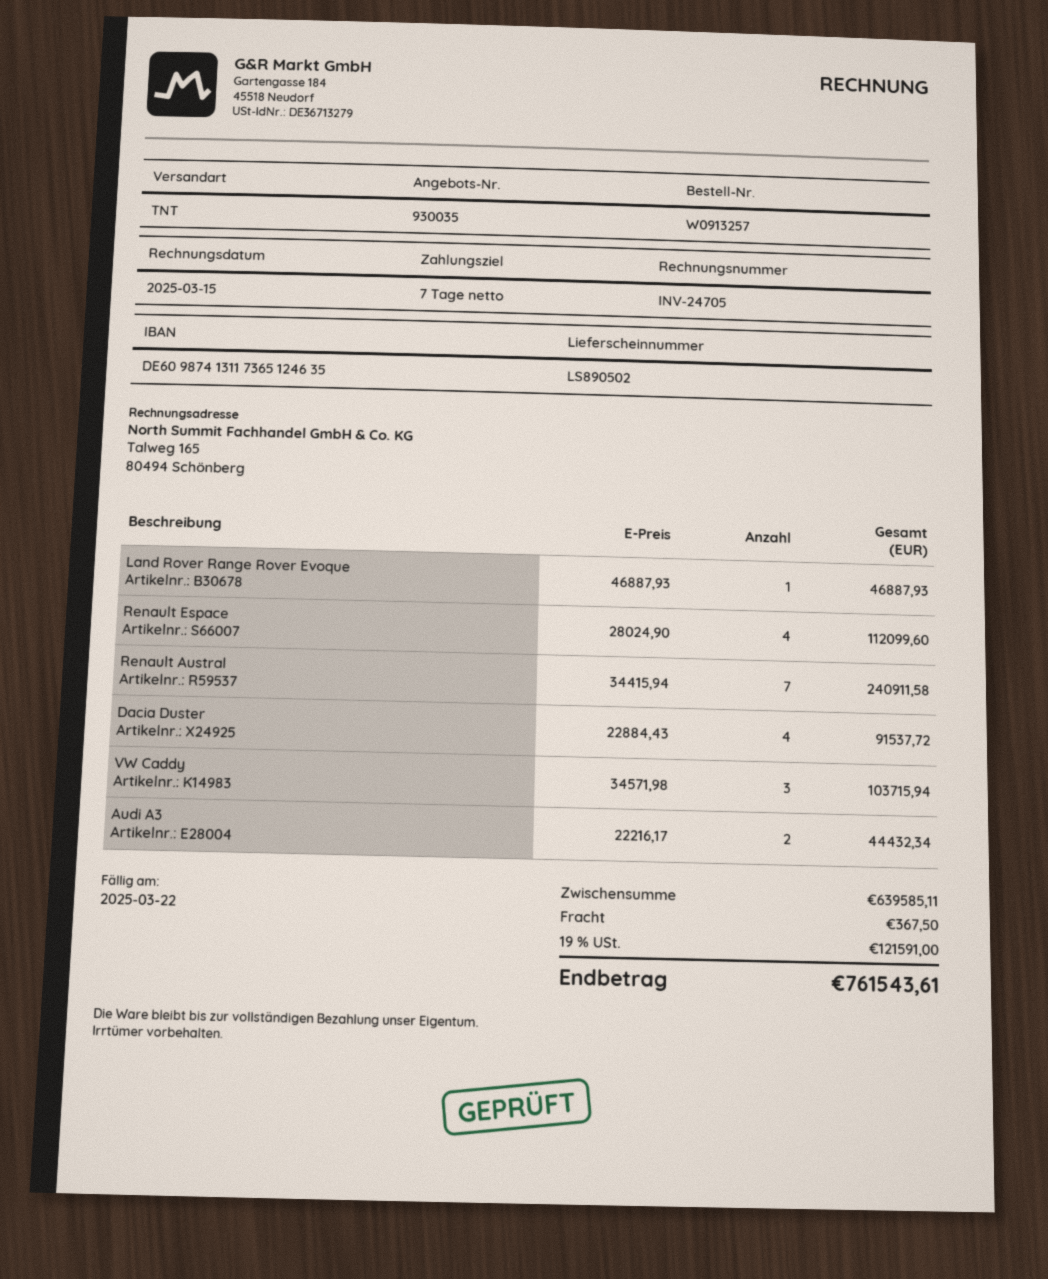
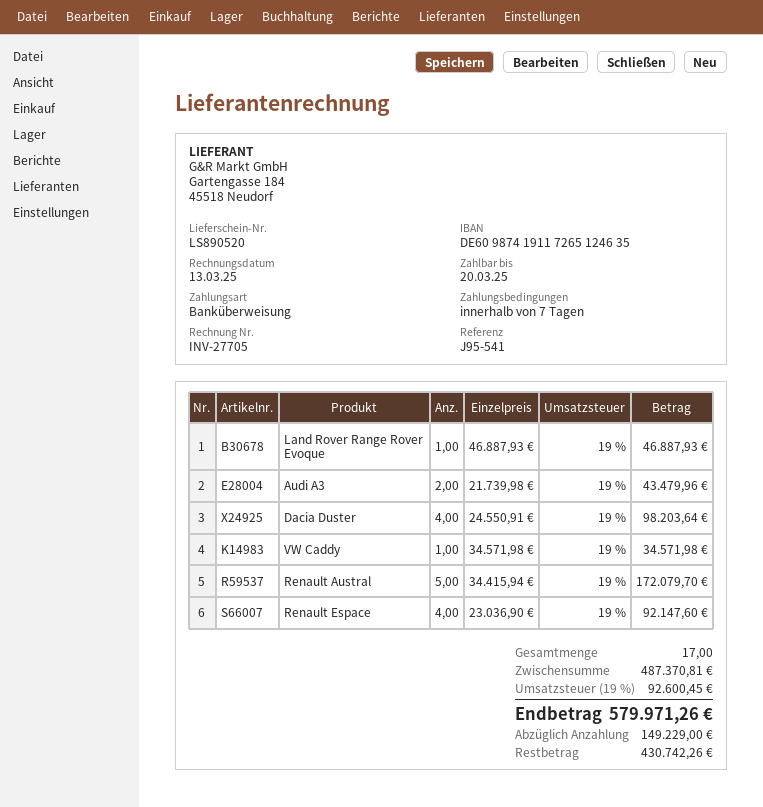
delivery note number: LS890502 -> LS890520
invoice number: INV-24705 -> INV-27705
invoice date: 2025-03-15 -> 2025-03-13
due date: 2025-03-22 -> 2025-03-20
bank account: DE60987413117365124635 -> DE60987419117265124635
Renault Espace: 4 x 28024.90 = 112099.60 -> 4 x 23036.90 = 92147.60
Renault Austral: 7 x 34415.94 = 240911.58 -> 5 x 34415.94 = 172079.70
Dacia Duster: 4 x 22884.43 = 91537.72 -> 4 x 24550.91 = 98203.64
VW Caddy: 3 x 34571.98 = 103715.94 -> 1 x 34571.98 = 34571.98
Audi A3: 2 x 22216.17 = 44432.34 -> 2 x 21739.98 = 43479.96
subtotal: 639585.11 -> 487370.81
shipping: 367.50 -> none
tax: 19% = 121591.00 -> 19% = 92600.45
total: 761543.61 -> 579971.26

